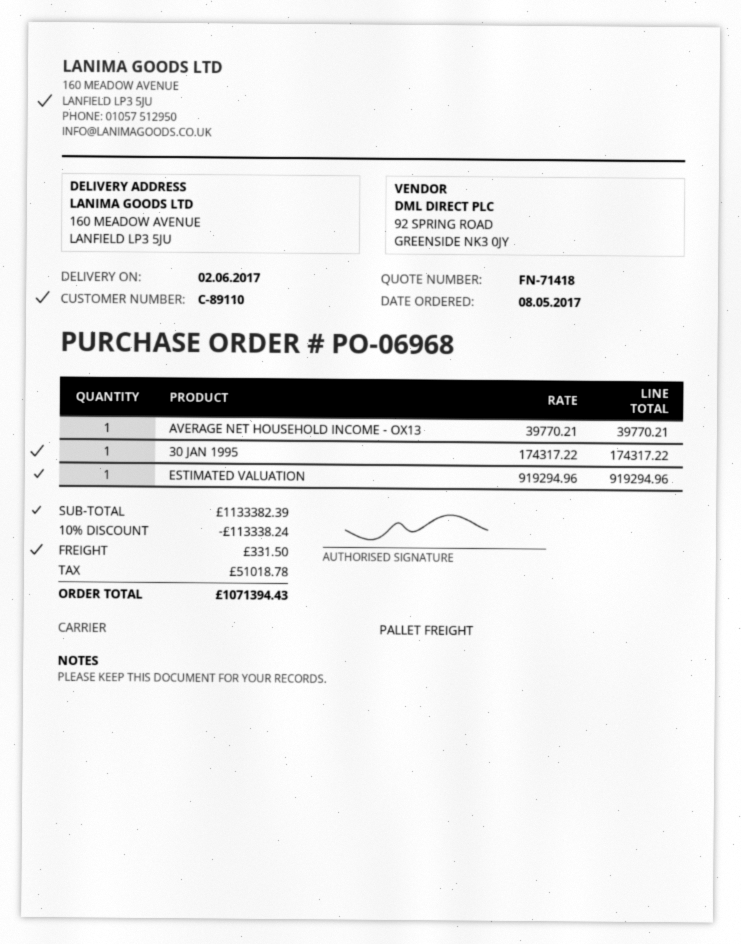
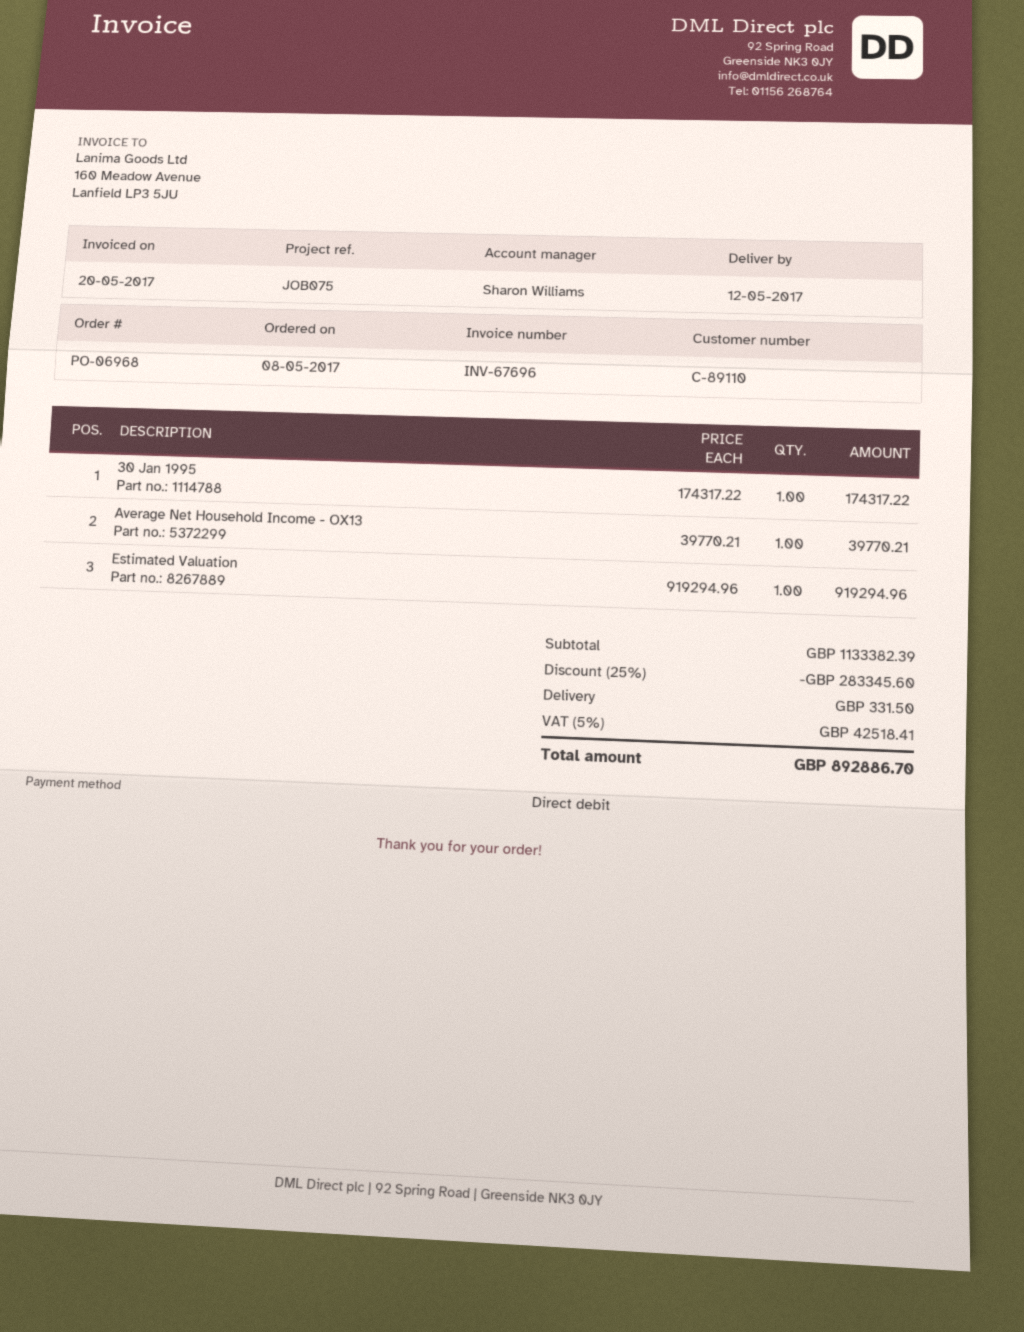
delivery date: 2017-06-02 -> 2017-05-12
discount: 10% = 113338.24 -> 25% = 283345.60
tax: 51018.78 -> 42518.41
total: 1071394.43 -> 892886.70

